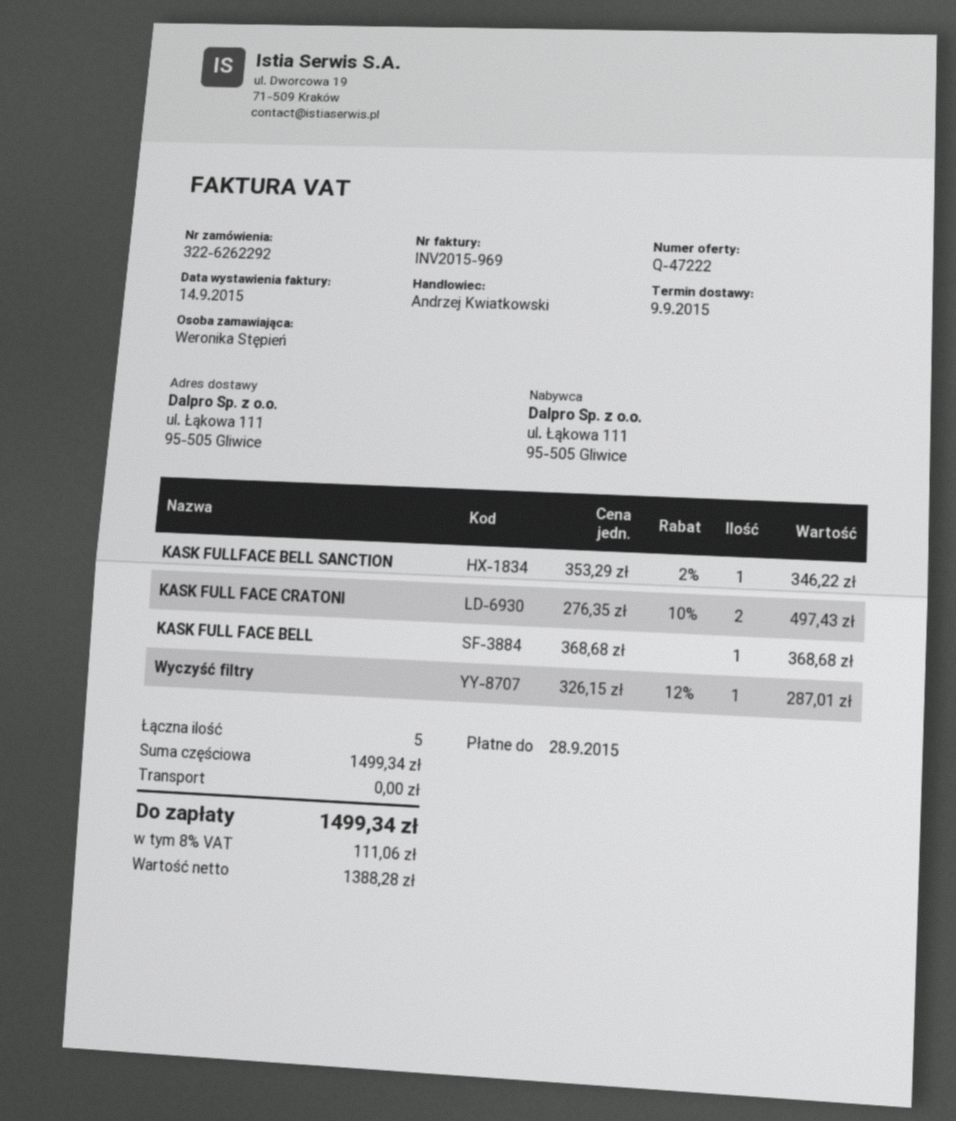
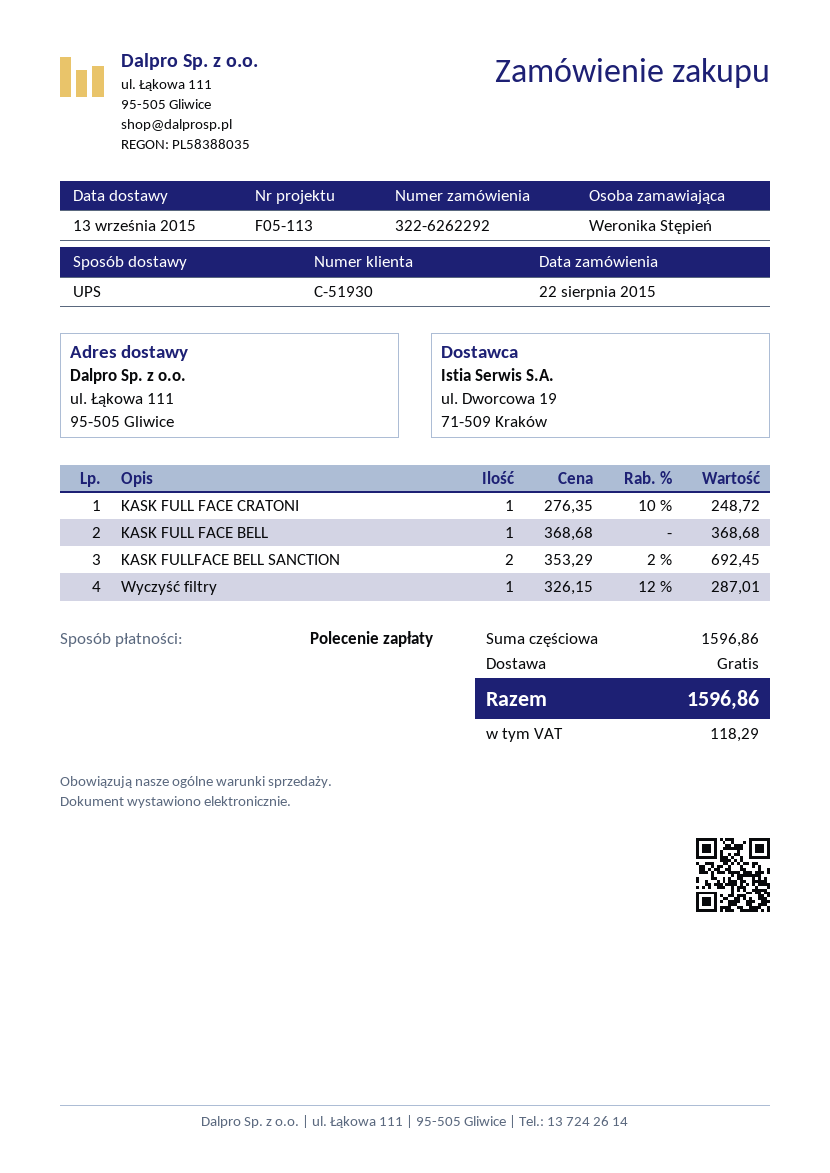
delivery date: 2015-09-09 -> 2015-09-13
KASK FULLFACE BELL SANCTION: 1 x 353.29 - 2% = 346.22 -> 2 x 353.29 - 2% = 692.45
KASK FULL FACE CRATONI: 2 x 276.35 - 10% = 497.43 -> 1 x 276.35 - 10% = 248.72
subtotal: 1499.34 -> 1596.86
tax: 111.06 -> 118.29
total: 1499.34 -> 1596.86

